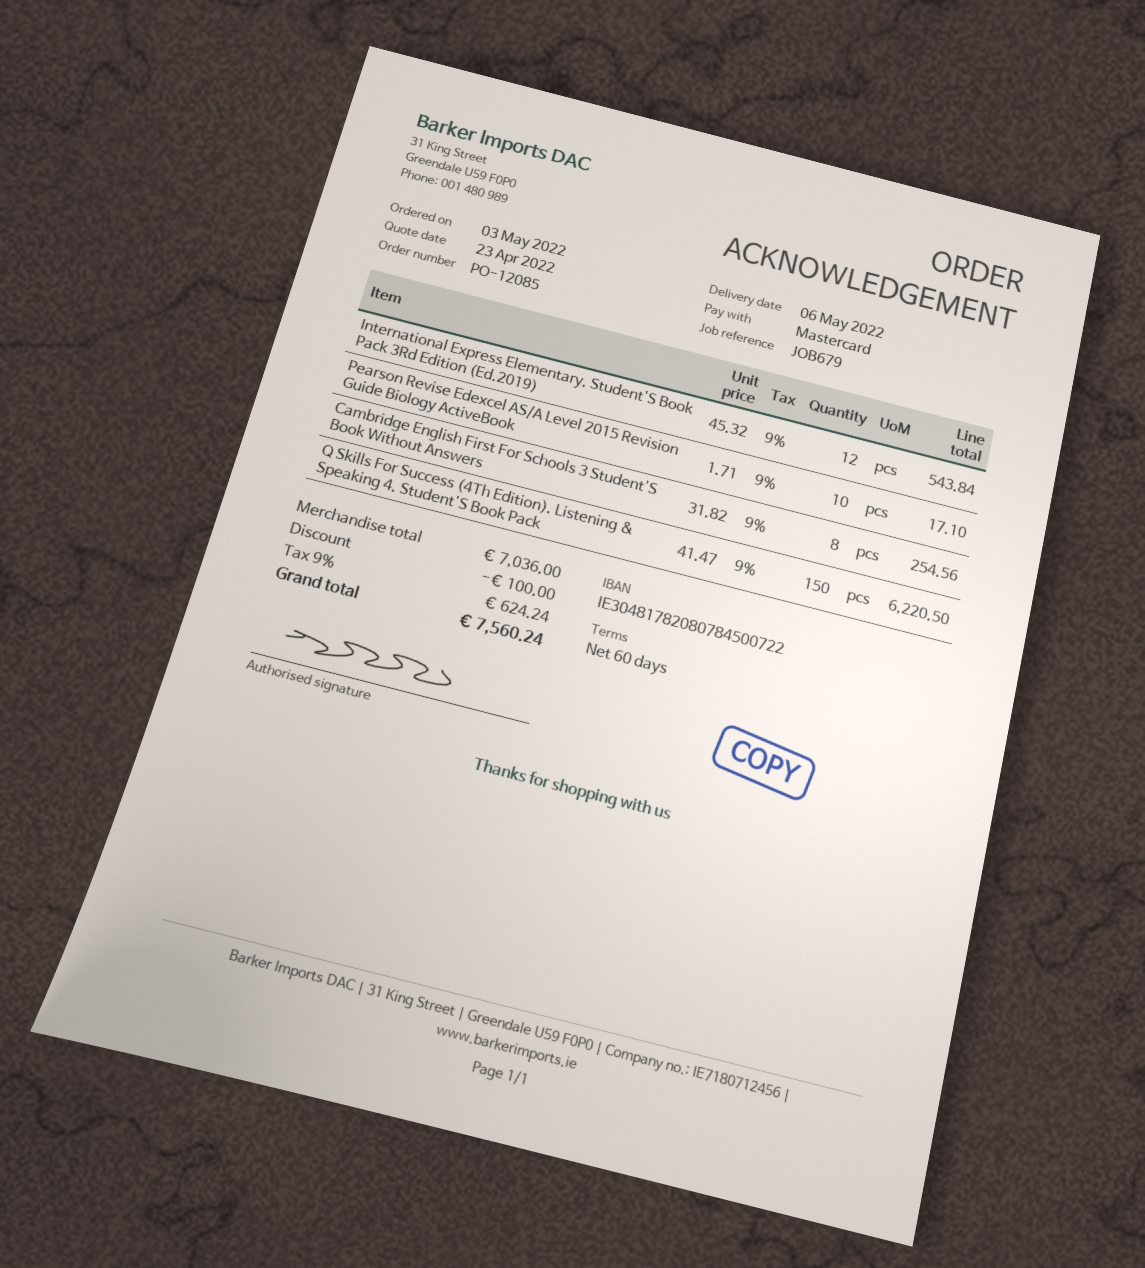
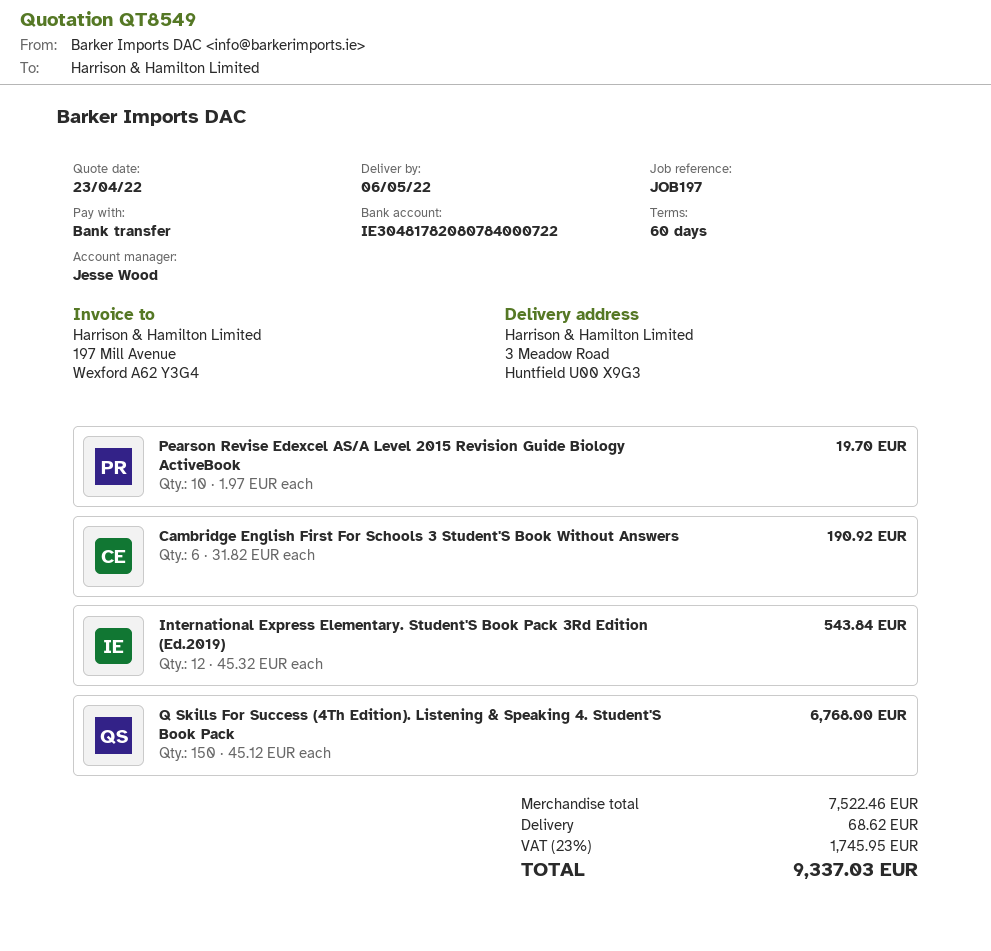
reference: JOB679 -> JOB197
payment method: Mastercard -> bank transfer
bank account: IE30481782080784500722 -> IE30481782080784000722
Pearson Revise Edexcel AS/A Level 2015 Revision Guide Biology ActiveBook: 10 x 1.71 = 17.10 -> 10 x 1.97 = 19.70
Cambridge English First For Schools 3 Student'S Book Without Answers: 8 x 31.82 = 254.56 -> 6 x 31.82 = 190.92
Q Skills For Success (4Th Edition). Listening & Speaking 4. Student'S Book Pack: 150 x 41.47 = 6220.50 -> 150 x 45.12 = 6768.00
subtotal: 7036.00 -> 7522.46
discount: 100.00 -> none
shipping: none -> 68.62
tax: 9% = 624.24 -> 23% = 1745.95
total: 7560.24 -> 9337.03

